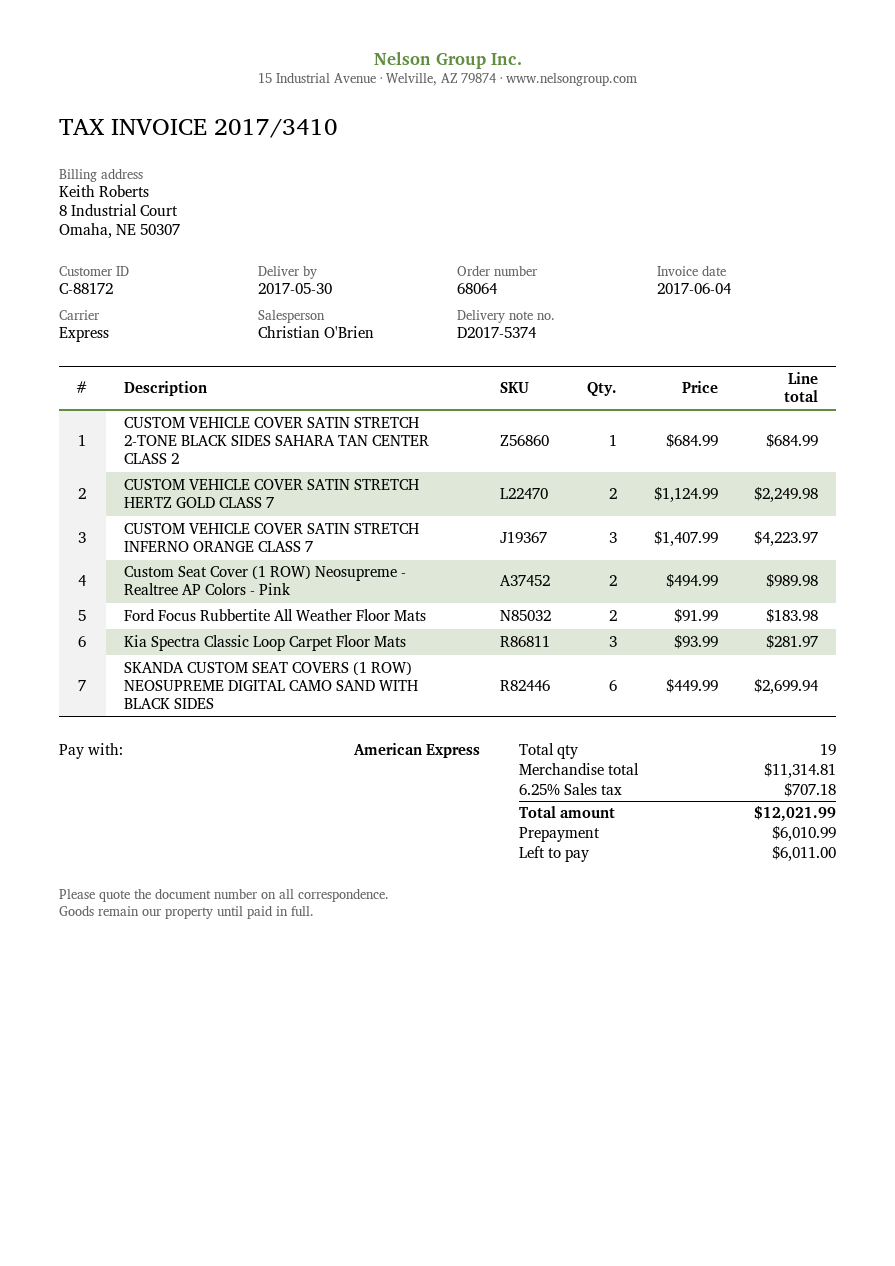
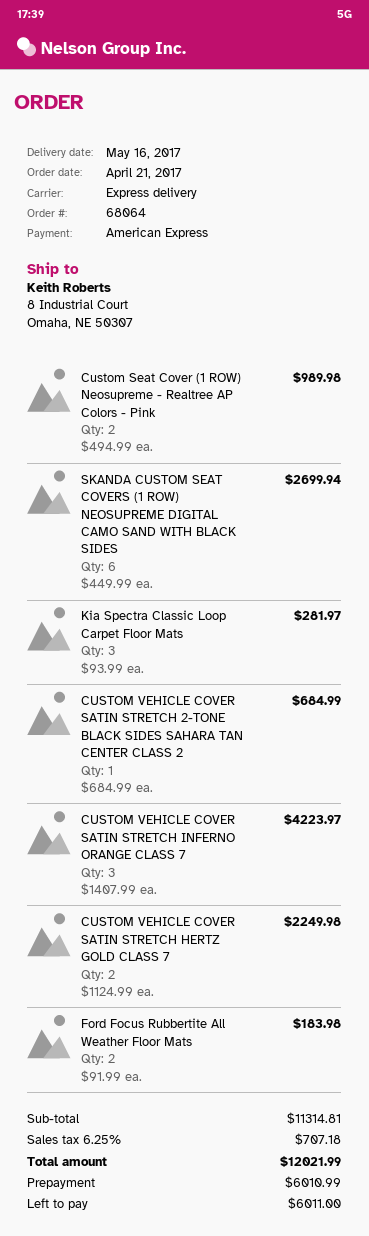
delivery date: 2017-05-30 -> 2017-05-16

